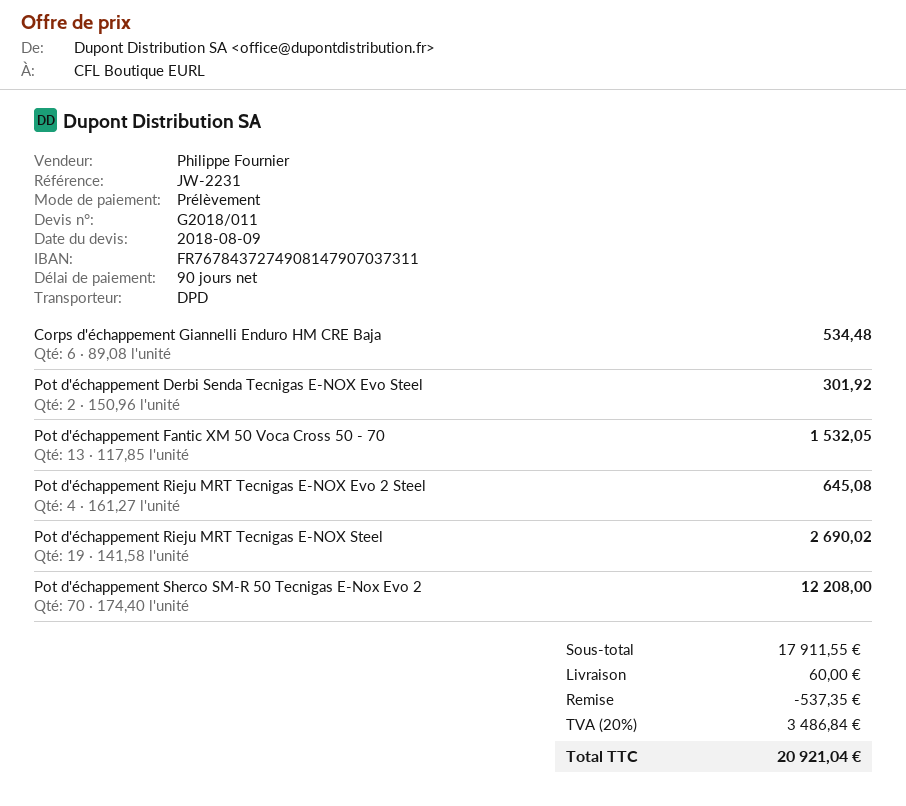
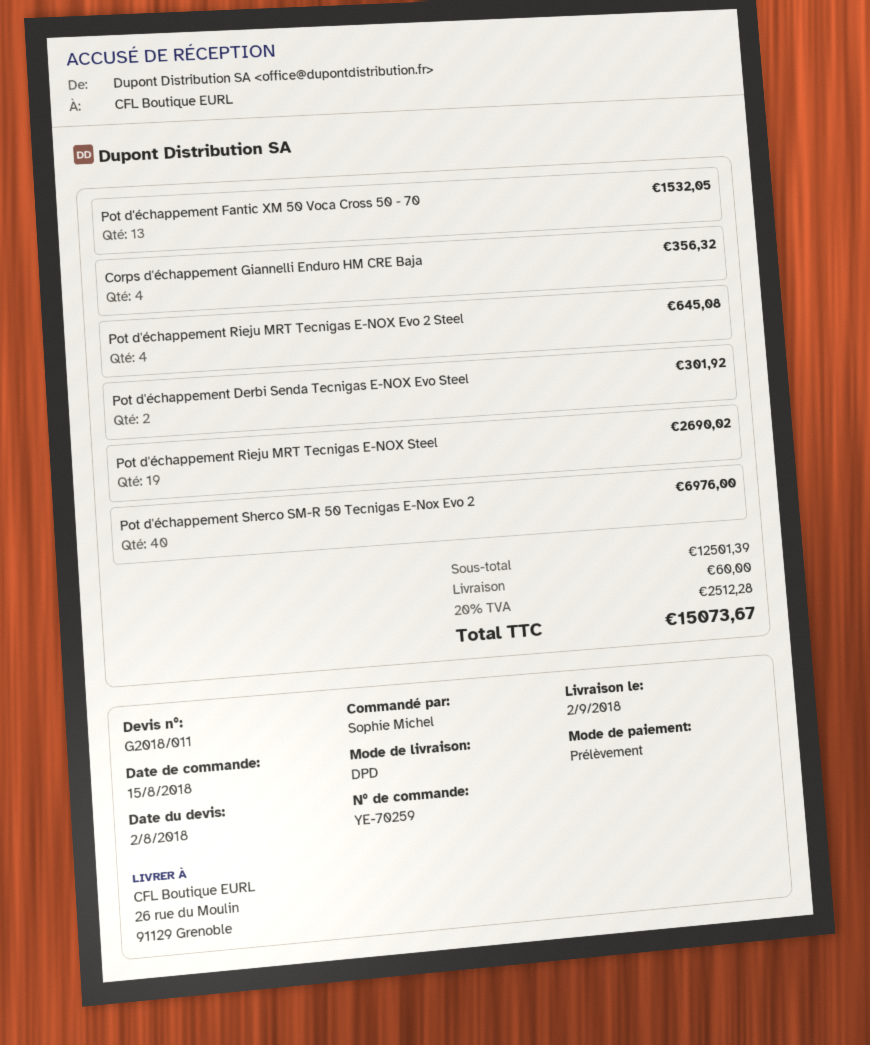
quote date: 2018-08-09 -> 2018-08-02
Corps d'échappement Giannelli Enduro HM CRE Baja: 6 for 534.48 -> 4 for 356.32
Pot d'échappement Sherco SM-R 50 Tecnigas E-Nox Evo 2: 70 for 12208.00 -> 40 for 6976.00
subtotal: 17911.55 -> 12501.39
discount: 537.35 -> none
tax: 20% = 3486.84 -> 20% = 2512.28
total: 20921.04 -> 15073.67

